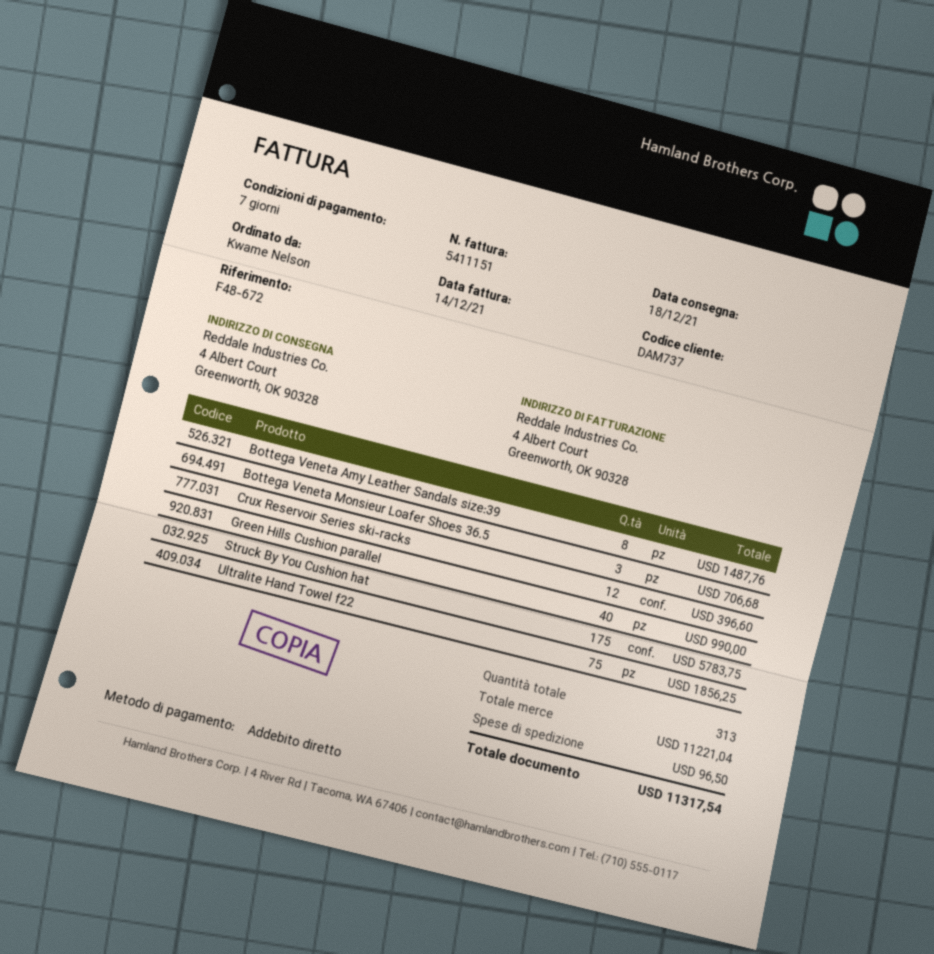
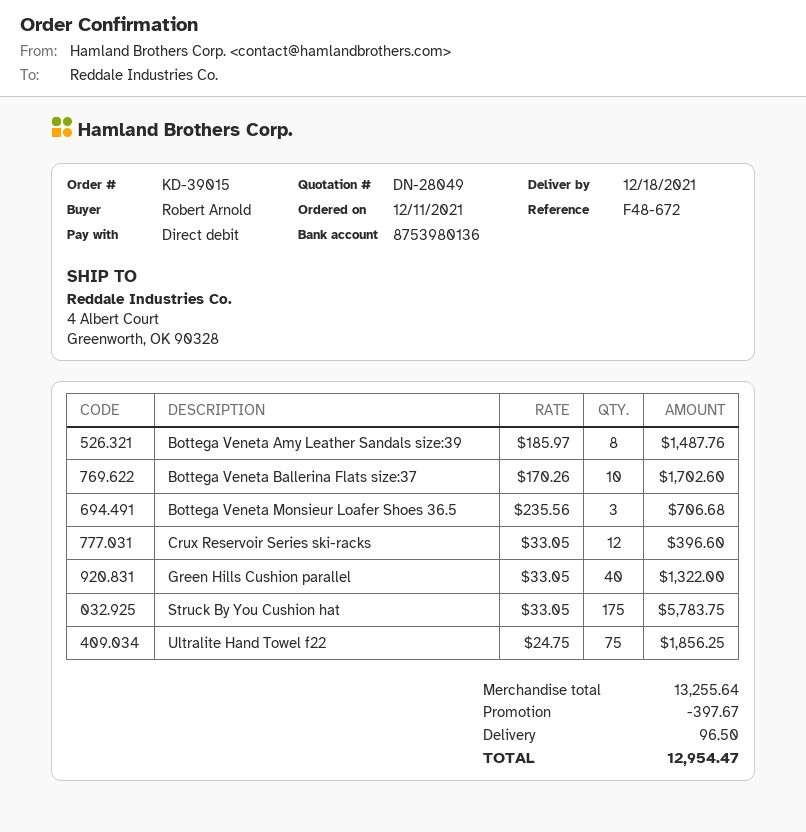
ordered by: Kwame Nelson -> Robert Arnold
Green Hills Cushion parallel: 40 for 990.00 -> 40 for 1322.00
Bottega Veneta Ballerina Flats size:37: none -> 10 for 1702.60
subtotal: 11221.04 -> 13255.64
discount: none -> 397.67
total: 11317.54 -> 12954.47

